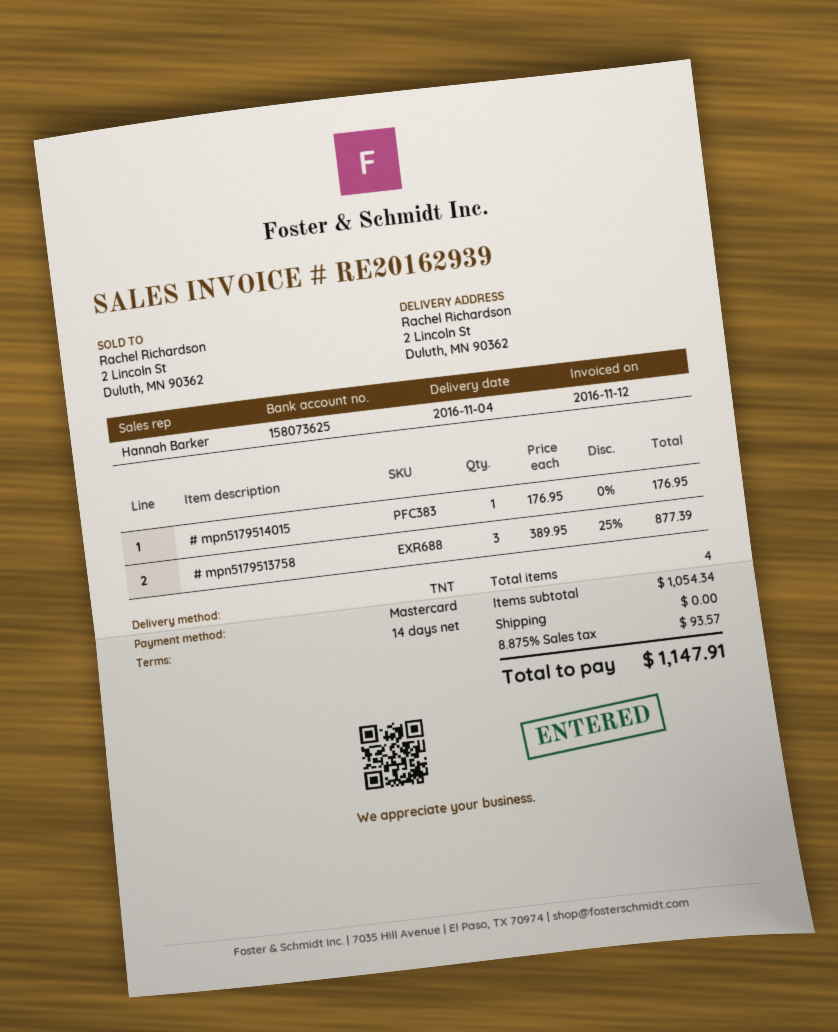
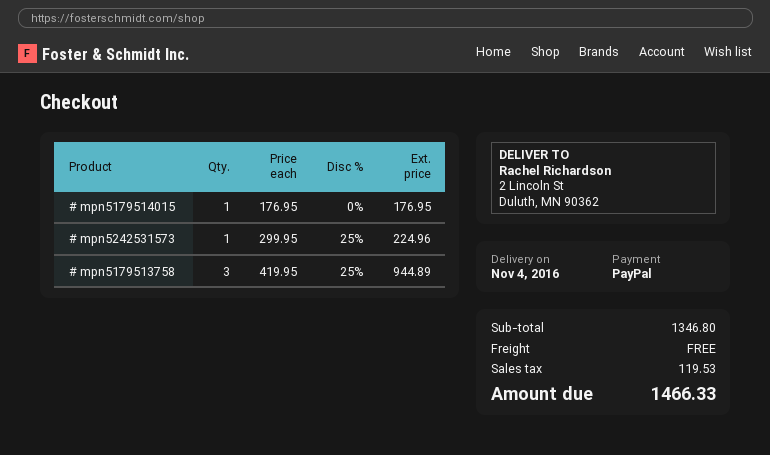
payment method: Mastercard -> PayPal
# mpn5179513758: 3 x 389.95 - 25% = 877.39 -> 3 x 419.95 - 25% = 944.89
# mpn5242531573: none -> 1 x 299.95 - 25% = 224.96
subtotal: 1054.34 -> 1346.80
tax: 93.57 -> 119.53
total: 1147.91 -> 1466.33

